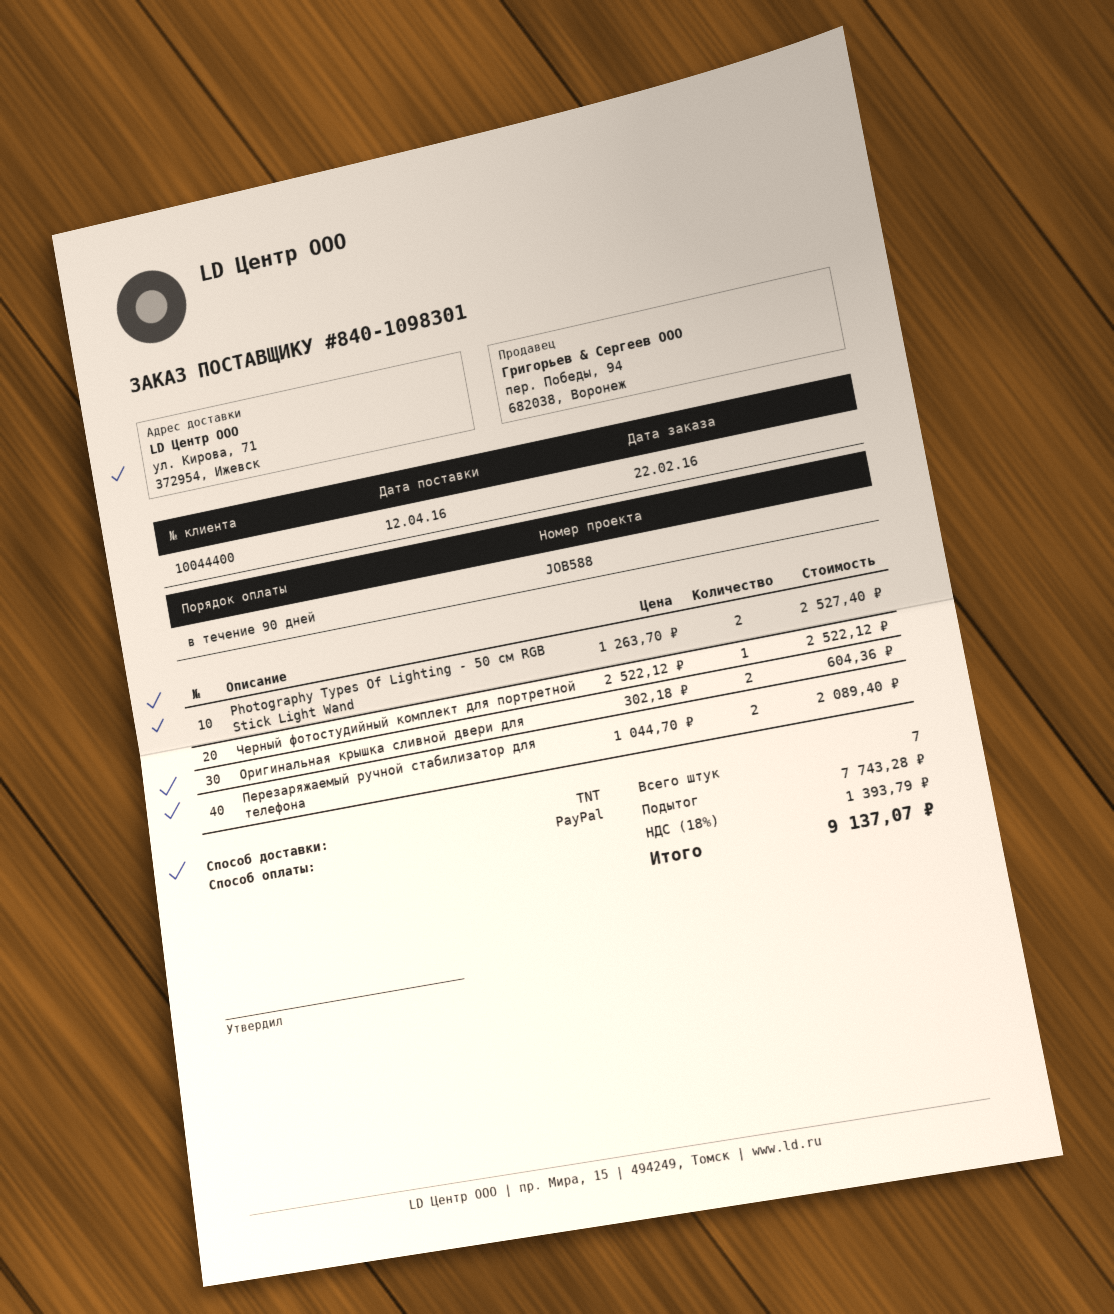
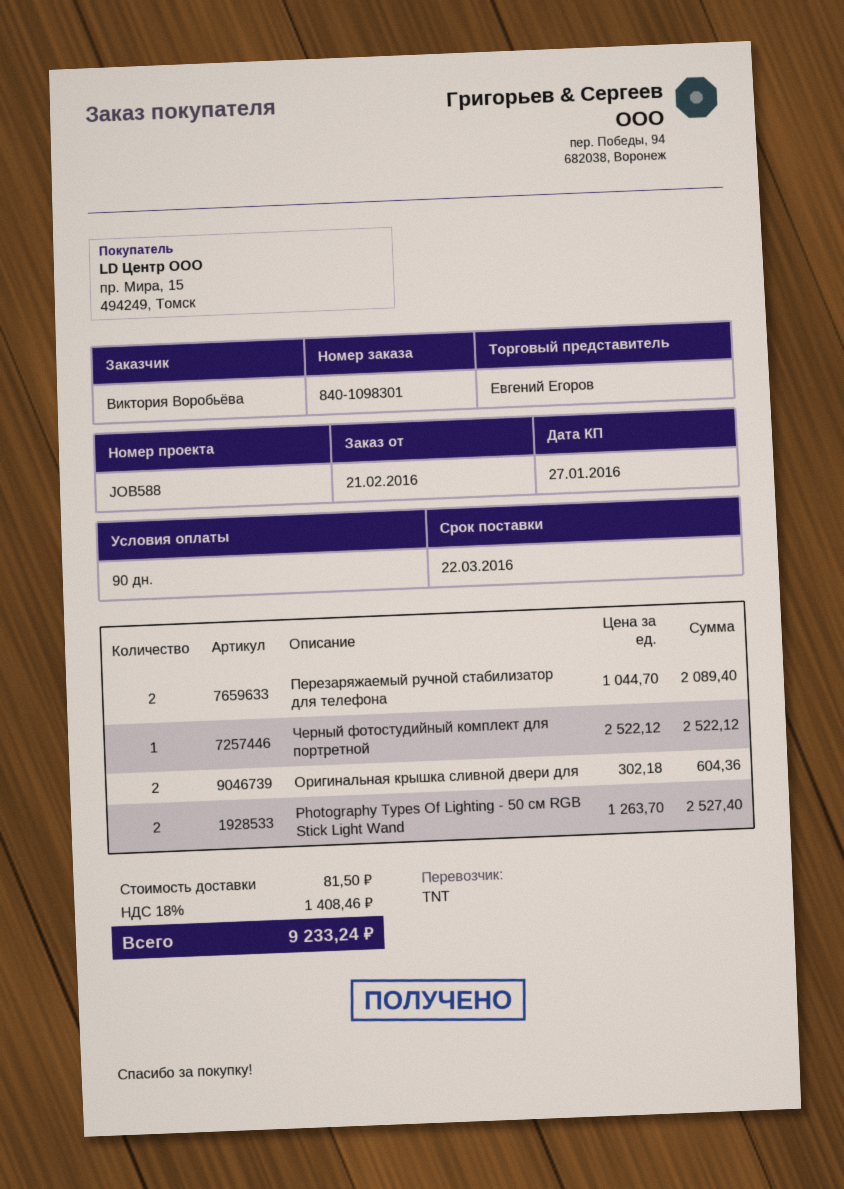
order date: 2016-02-22 -> 2016-02-21
delivery date: 2016-04-12 -> 2016-03-22
shipping: none -> 81.50
tax: 18% = 1393.79 -> 18% = 1408.46
total: 9137.07 -> 9233.24

